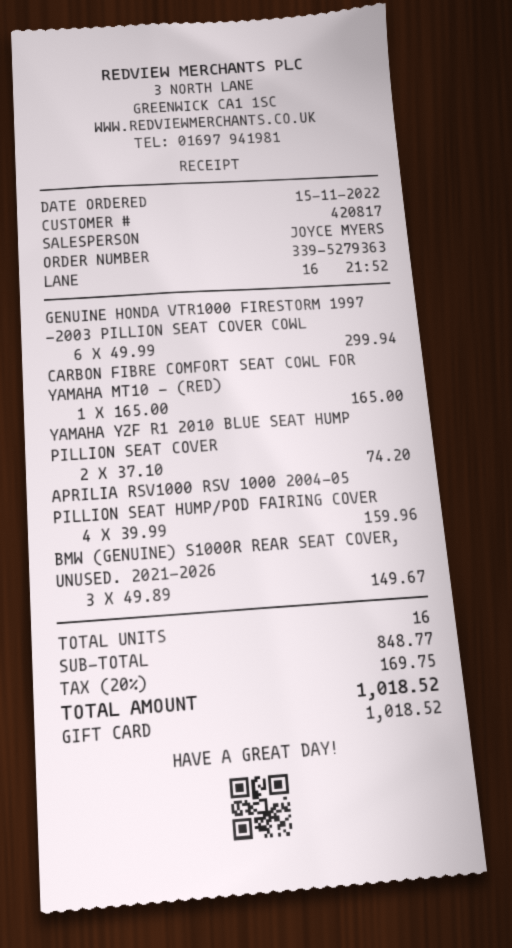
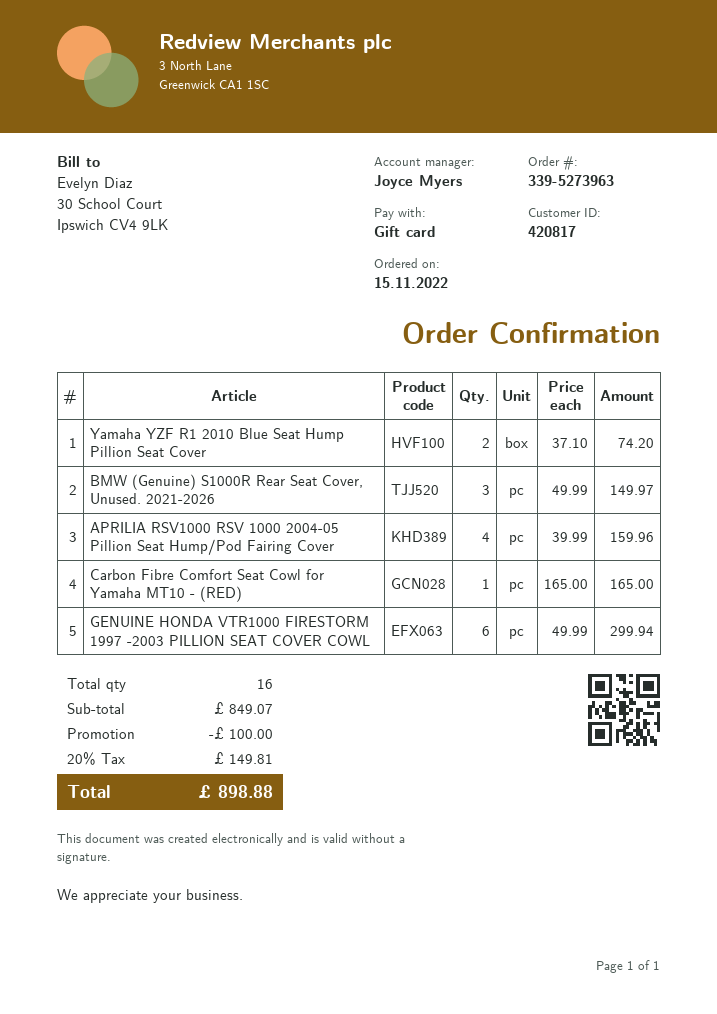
order number: 339-5279363 -> 339-5273963
BMW (GENUINE) S1000R REAR SEAT COVER, UNUSED. 2021-2026: 3 x 49.89 = 149.67 -> 3 x 49.99 = 149.97
subtotal: 848.77 -> 849.07
discount: none -> 100.00
tax: 20% = 169.75 -> 20% = 149.81
total: 1018.52 -> 898.88

